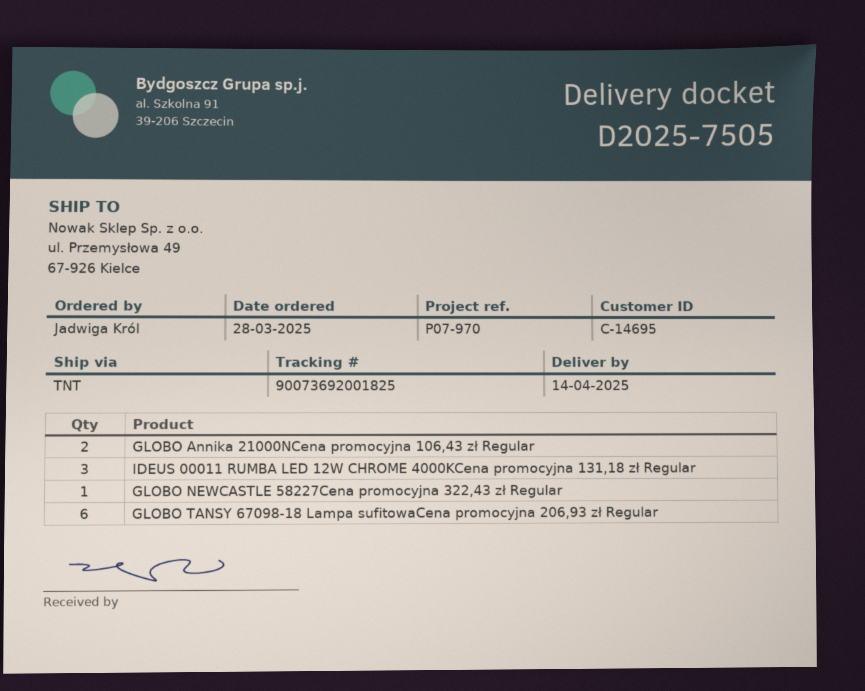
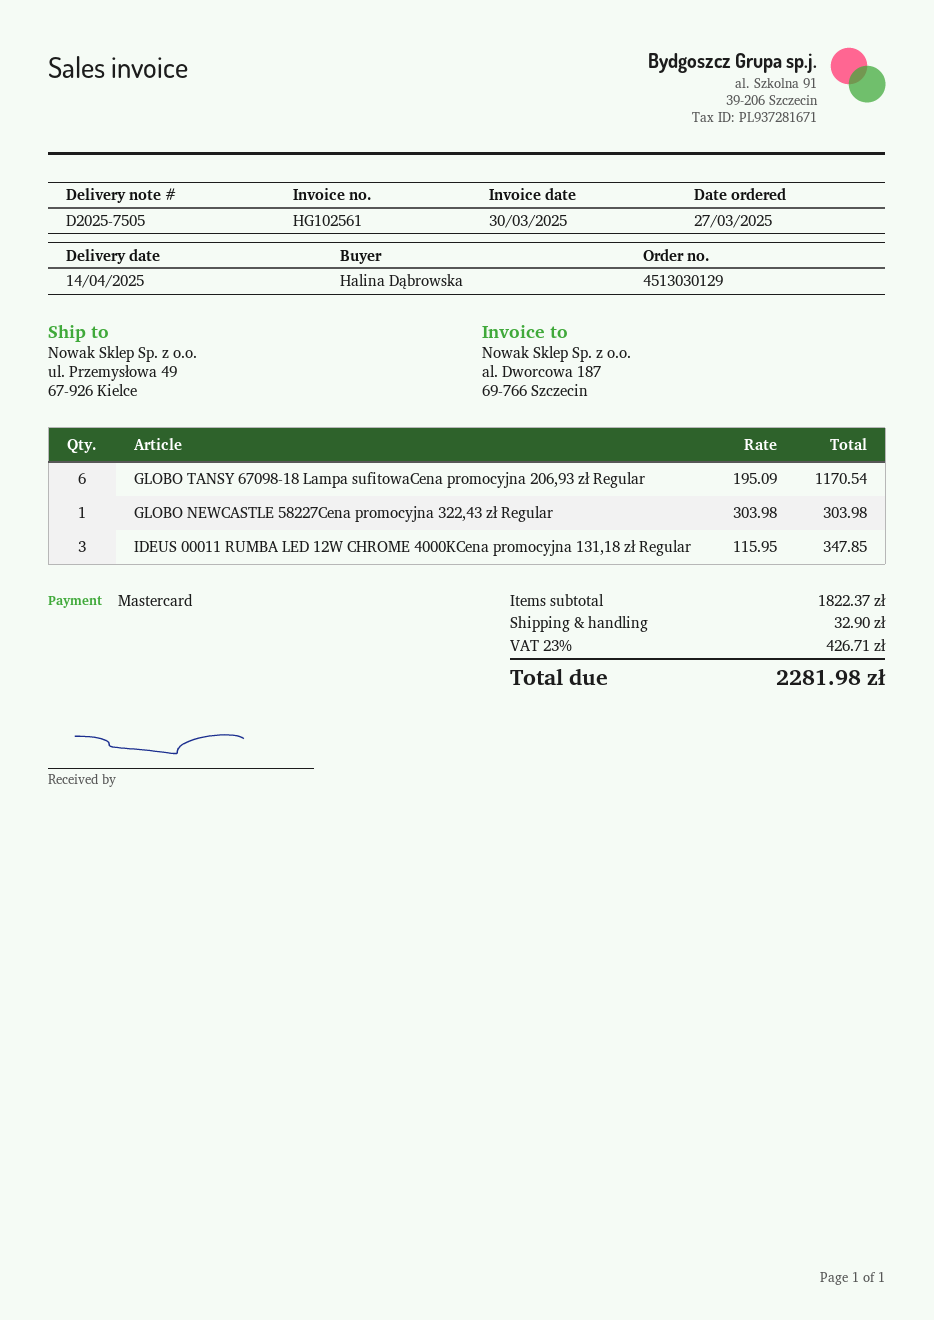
order date: 2025-03-28 -> 2025-03-27
ordered by: Jadwiga Król -> Halina Dąbrowska
GLOBO Annika 21000NCena promocyjna 106,43 zł Regular: 2 -> none

